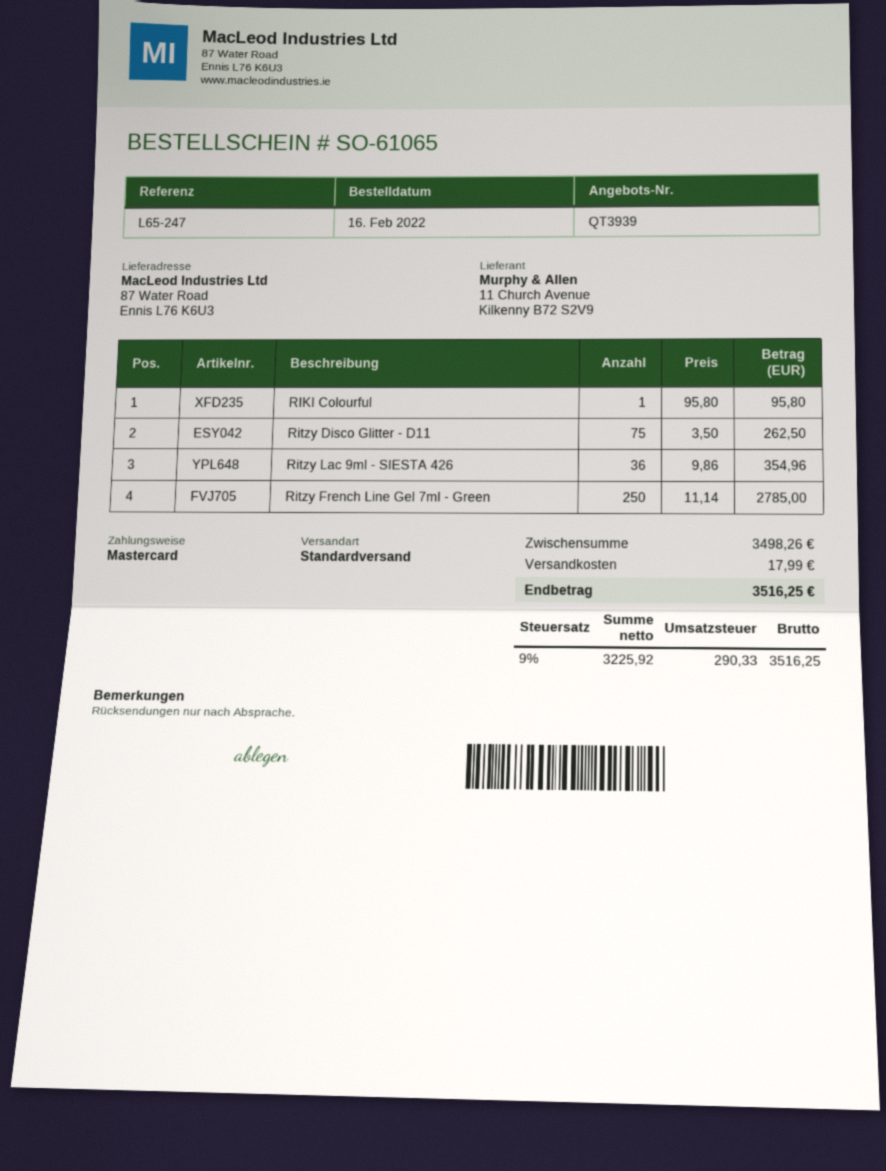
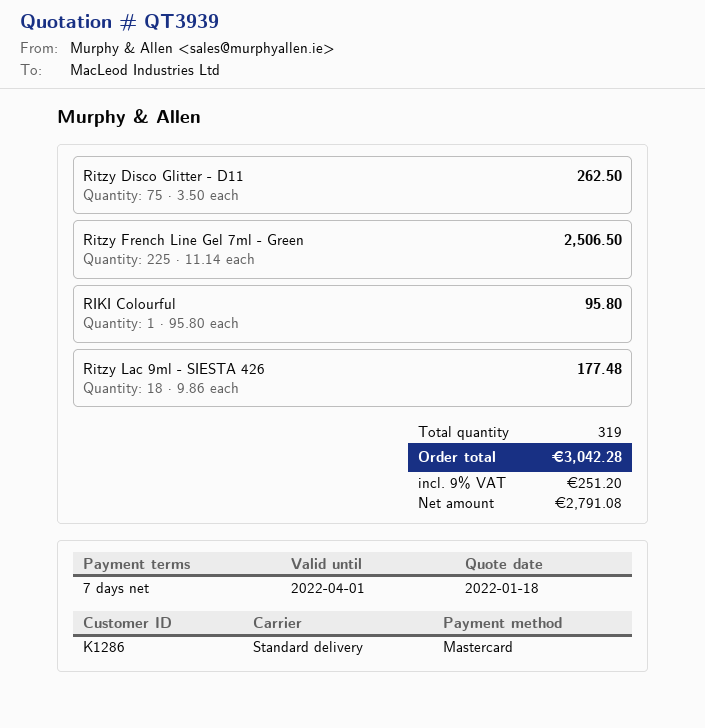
Ritzy Lac 9ml - SIESTA 426: 36 x 9.86 = 354.96 -> 18 x 9.86 = 177.48
Ritzy French Line Gel 7ml - Green: 250 x 11.14 = 2785.00 -> 225 x 11.14 = 2506.50
shipping: 17.99 -> none
net: 3225.92 -> 2791.08
tax: 9% = 290.33 -> 9% = 251.20
total: 3516.25 -> 3042.28

